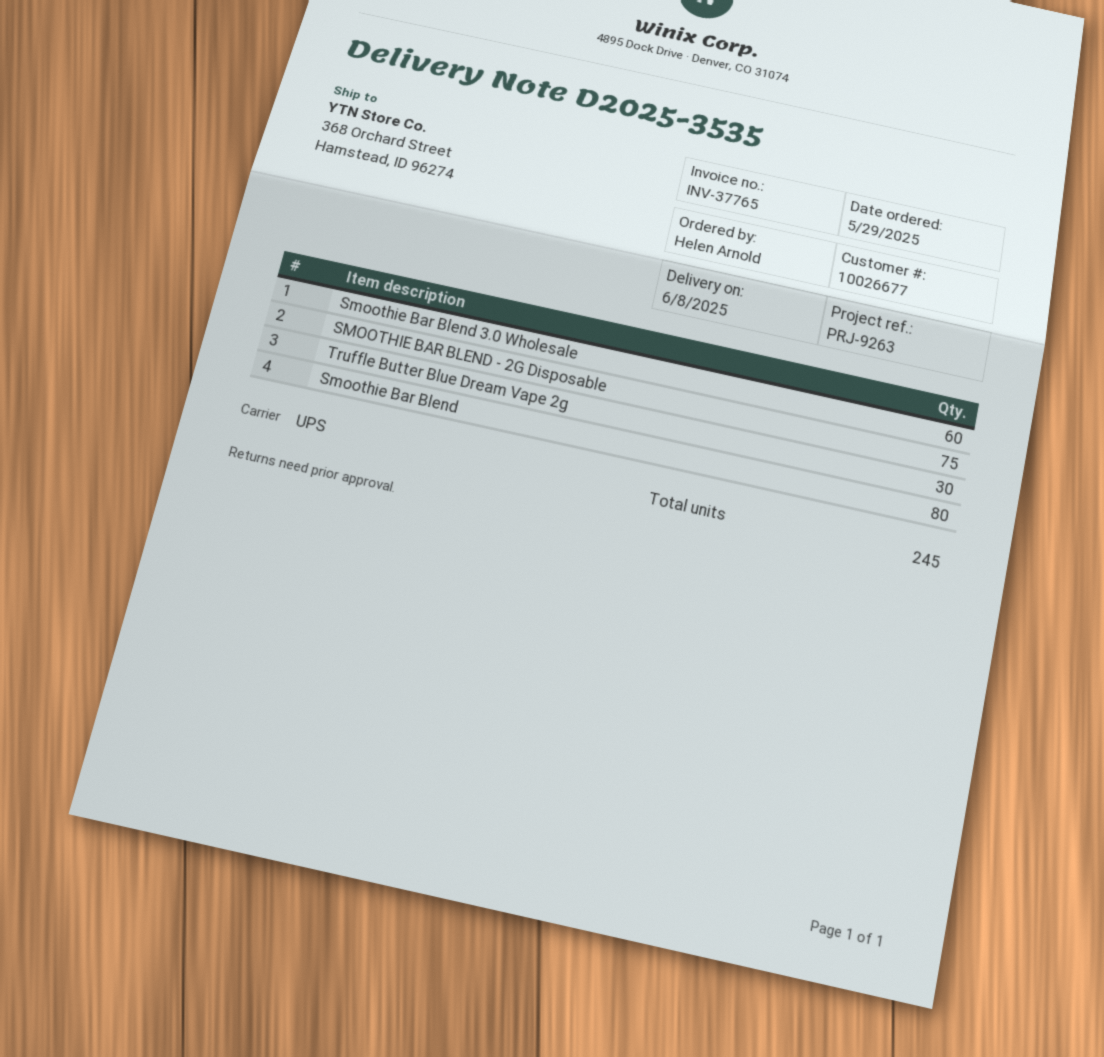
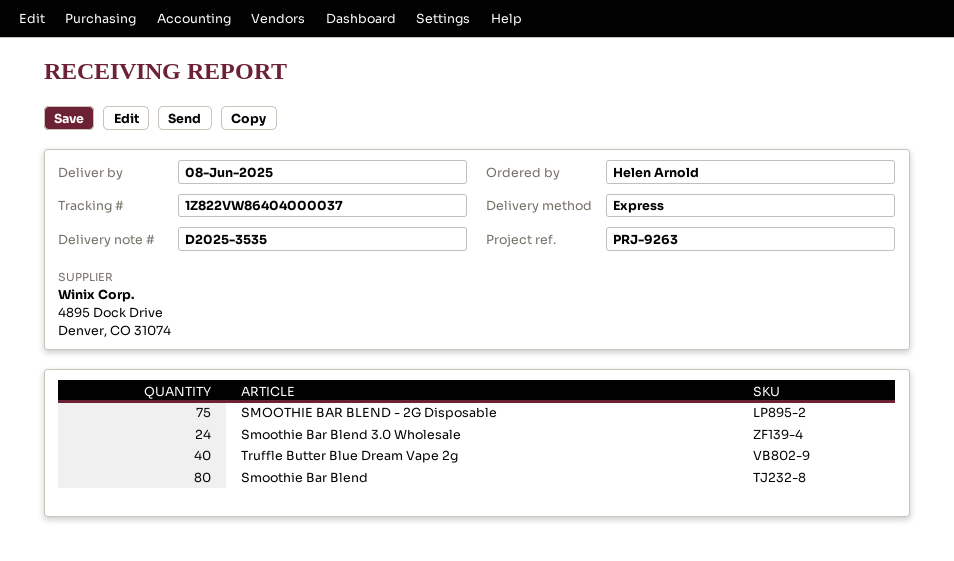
shipping method: UPS -> express
Smoothie Bar Blend 3.0 Wholesale: 60 -> 24
Truffle Butter Blue Dream Vape 2g: 30 -> 40

